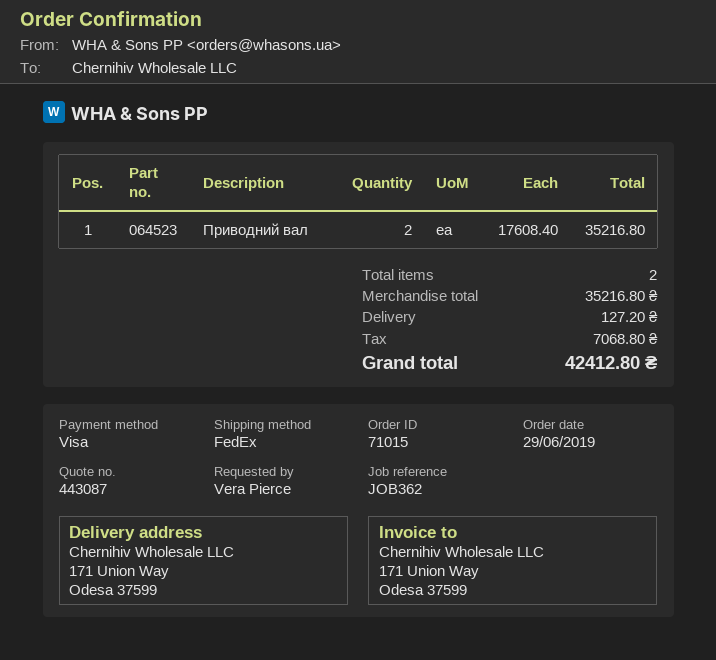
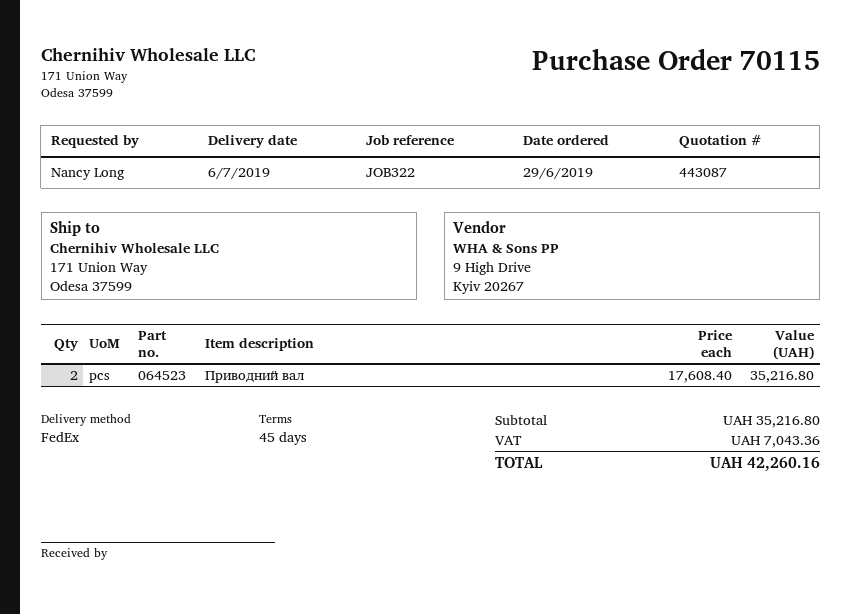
order number: 71015 -> 70115
reference: JOB362 -> JOB322
ordered by: Vera Pierce -> Nancy Long
shipping: 127.20 -> none
tax: 7068.80 -> 7043.36
total: 42412.80 -> 42260.16

